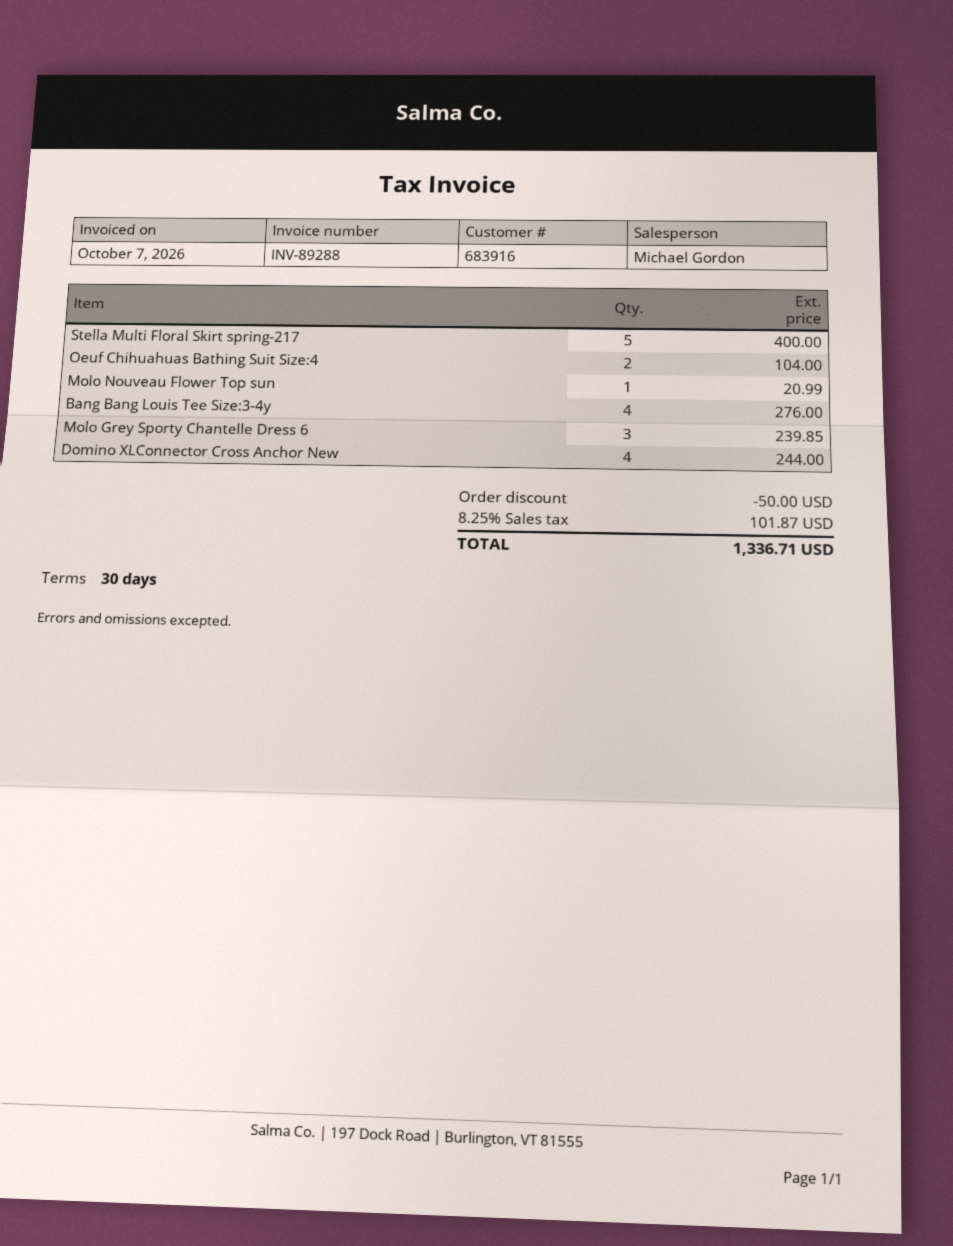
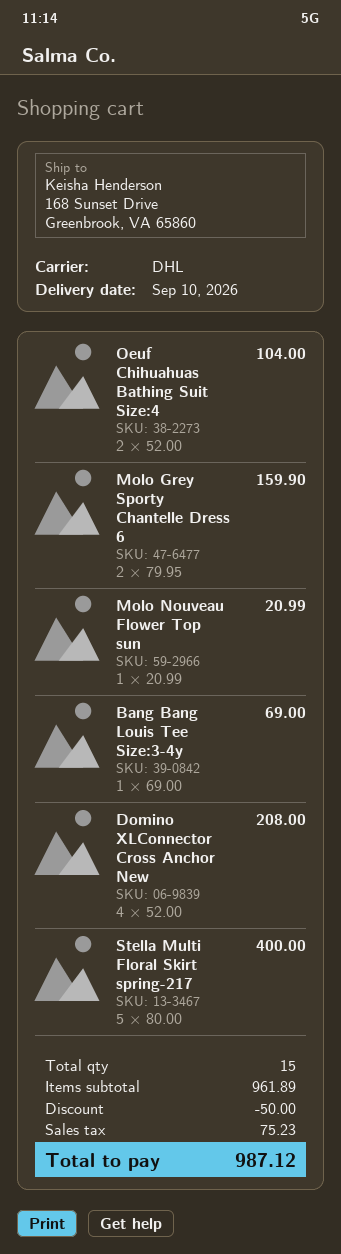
Bang Bang Louis Tee Size:3-4y: 4 for 276.00 -> 1 for 69.00
Molo Grey Sporty Chantelle Dress 6: 3 for 239.85 -> 2 for 159.90
Domino XLConnector Cross Anchor New: 4 for 244.00 -> 4 for 208.00
tax: 101.87 -> 75.23
total: 1336.71 -> 987.12

